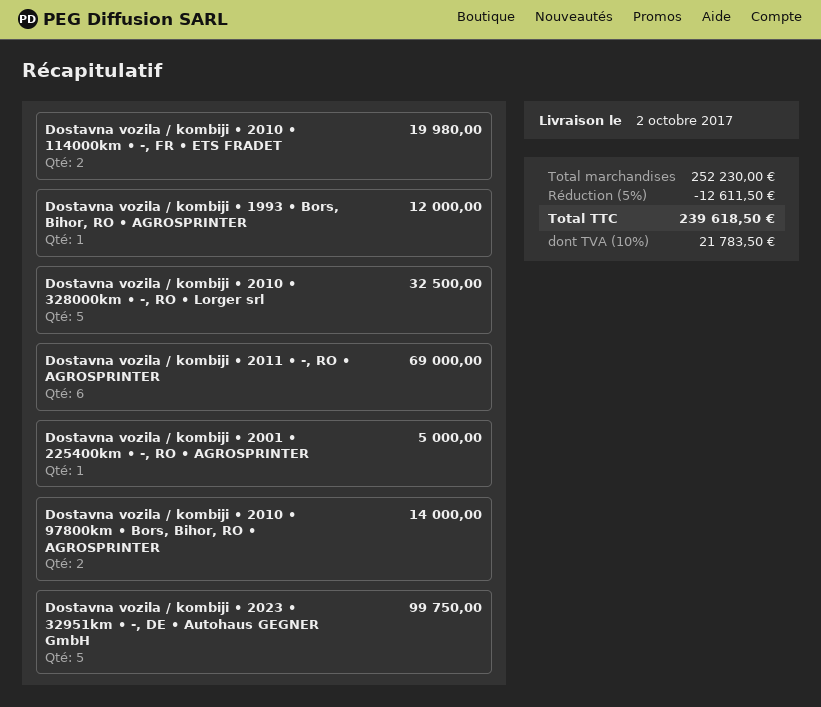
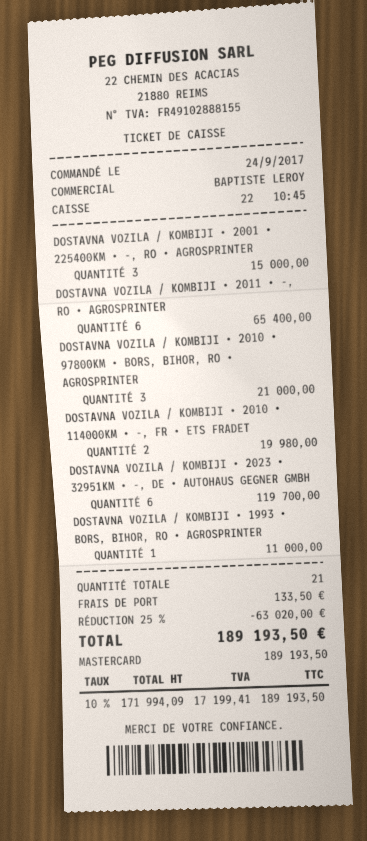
Dostavna vozila / kombiji • 1993 • Bors, Bihor, RO • AGROSPRINTER: 1 for 12000.00 -> 1 for 11000.00
Dostavna vozila / kombiji • 2010 • 328000km • -, RO • Lorger srl: 5 for 32500.00 -> none
Dostavna vozila / kombiji • 2011 • -, RO • AGROSPRINTER: 6 for 69000.00 -> 6 for 65400.00
Dostavna vozila / kombiji • 2001 • 225400km • -, RO • AGROSPRINTER: 1 for 5000.00 -> 3 for 15000.00
Dostavna vozila / kombiji • 2010 • 97800km • Bors, Bihor, RO • AGROSPRINTER: 2 for 14000.00 -> 3 for 21000.00
Dostavna vozila / kombiji • 2023 • 32951km • -, DE • Autohaus GEGNER GmbH: 5 for 99750.00 -> 6 for 119700.00
discount: 5% = 12611.50 -> 25% = 63020.00
shipping: none -> 133.50
tax: 10% = 21783.50 -> 10% = 17199.41
total: 239618.50 -> 189193.50

